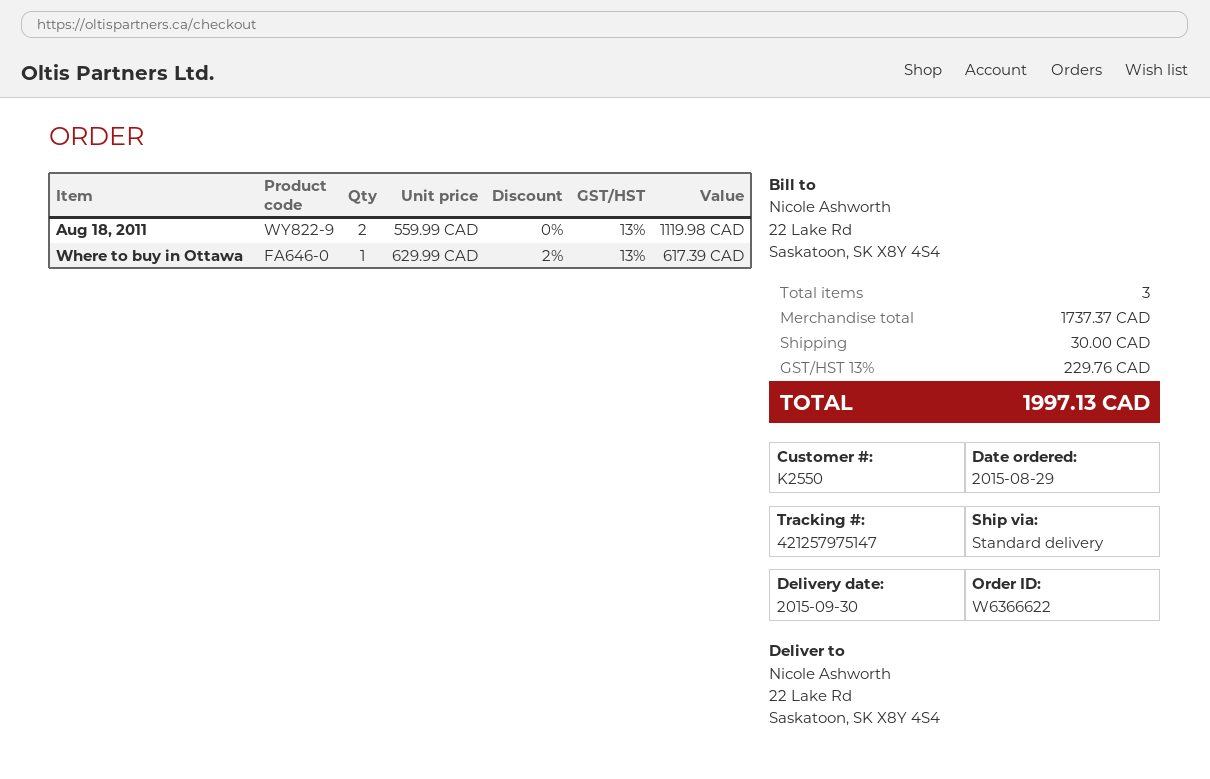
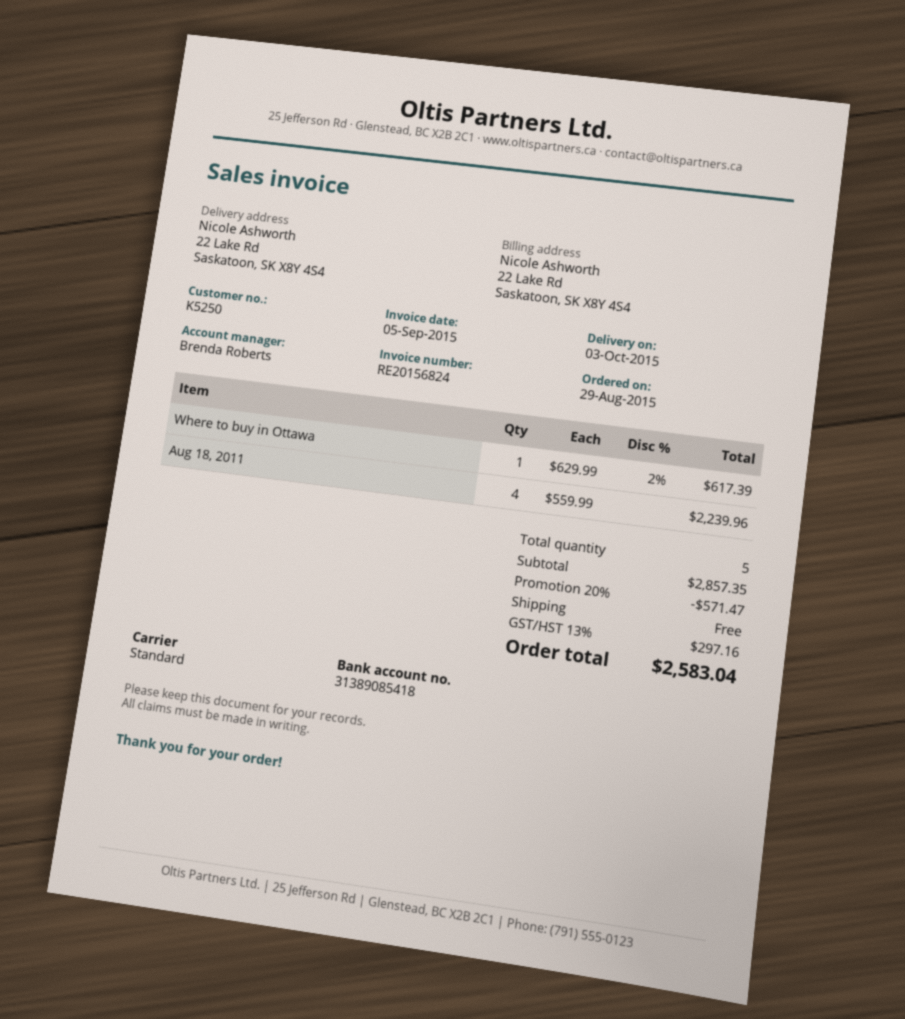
delivery date: 2015-09-30 -> 2015-10-03
customer number: K2550 -> K5250
Aug 18, 2011: 2 x 559.99 = 1119.98 -> 4 x 559.99 = 2239.96
total quantity: 3 -> 5
subtotal: 1737.37 -> 2857.35
discount: none -> 20% = 571.47
shipping: 30.00 -> 0.00
tax: 13% = 229.76 -> 13% = 297.16
total: 1997.13 -> 2583.04

